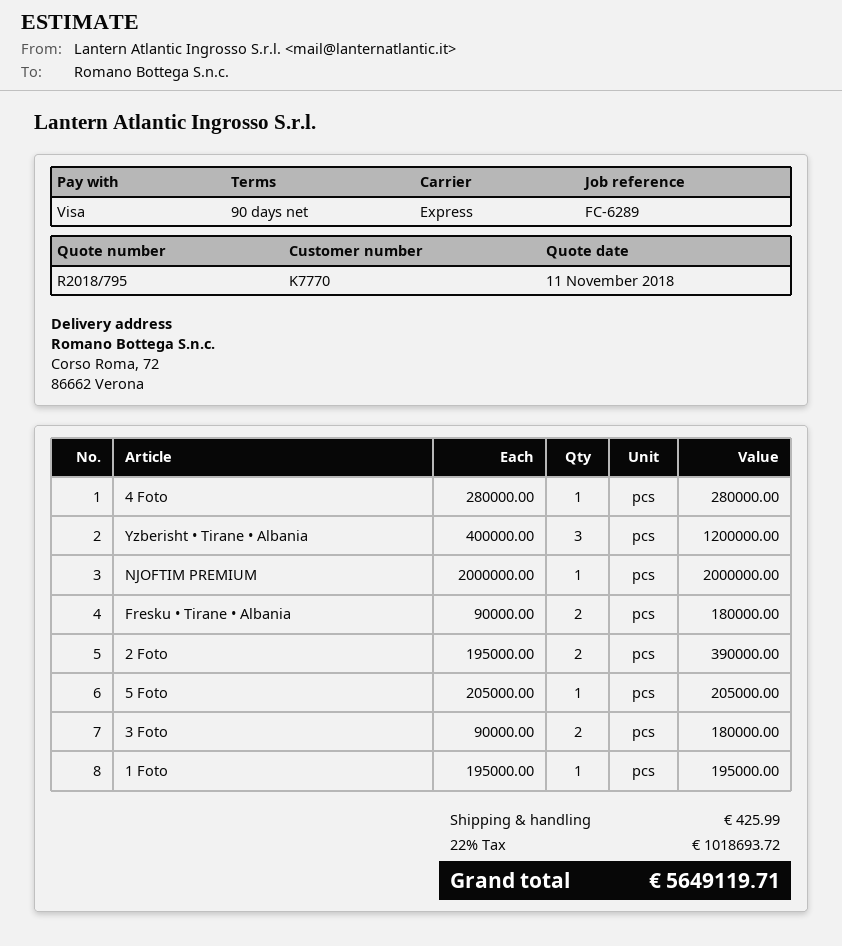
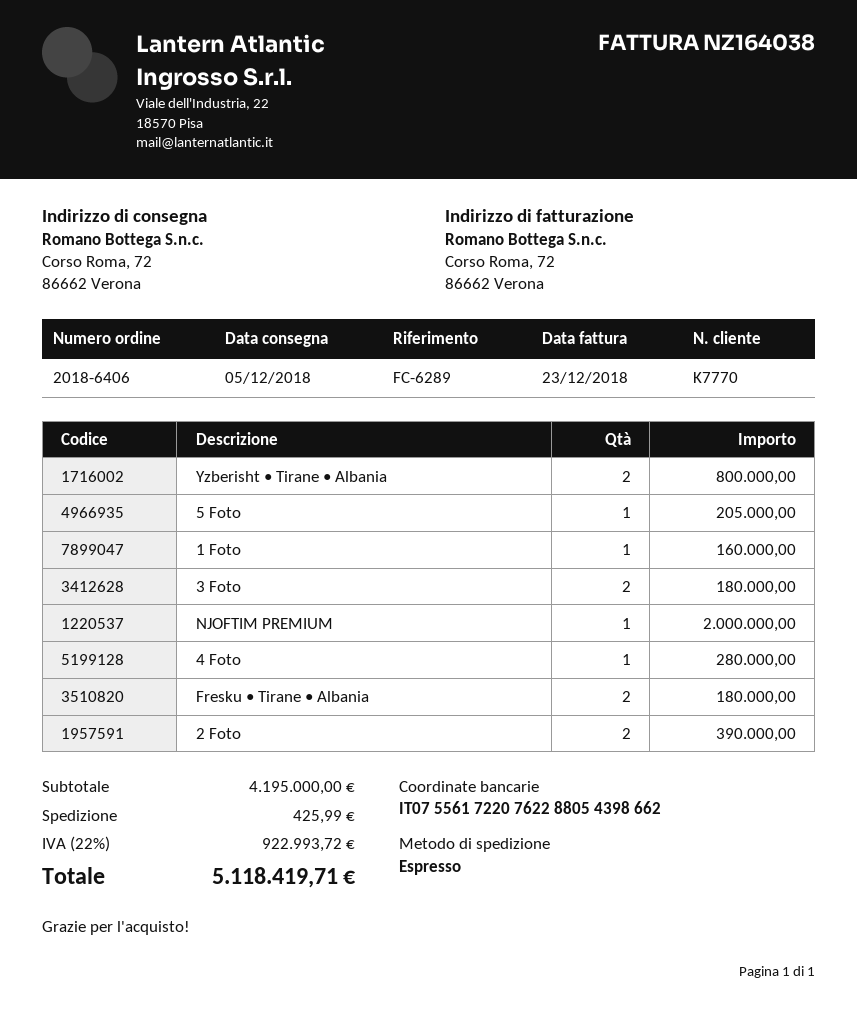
Yzberisht • Tirane • Albania: 3 for 1200000.00 -> 2 for 800000.00
1 Foto: 1 for 195000.00 -> 1 for 160000.00
tax: 22% = 1018693.72 -> 22% = 922993.72
total: 5649119.71 -> 5118419.71

